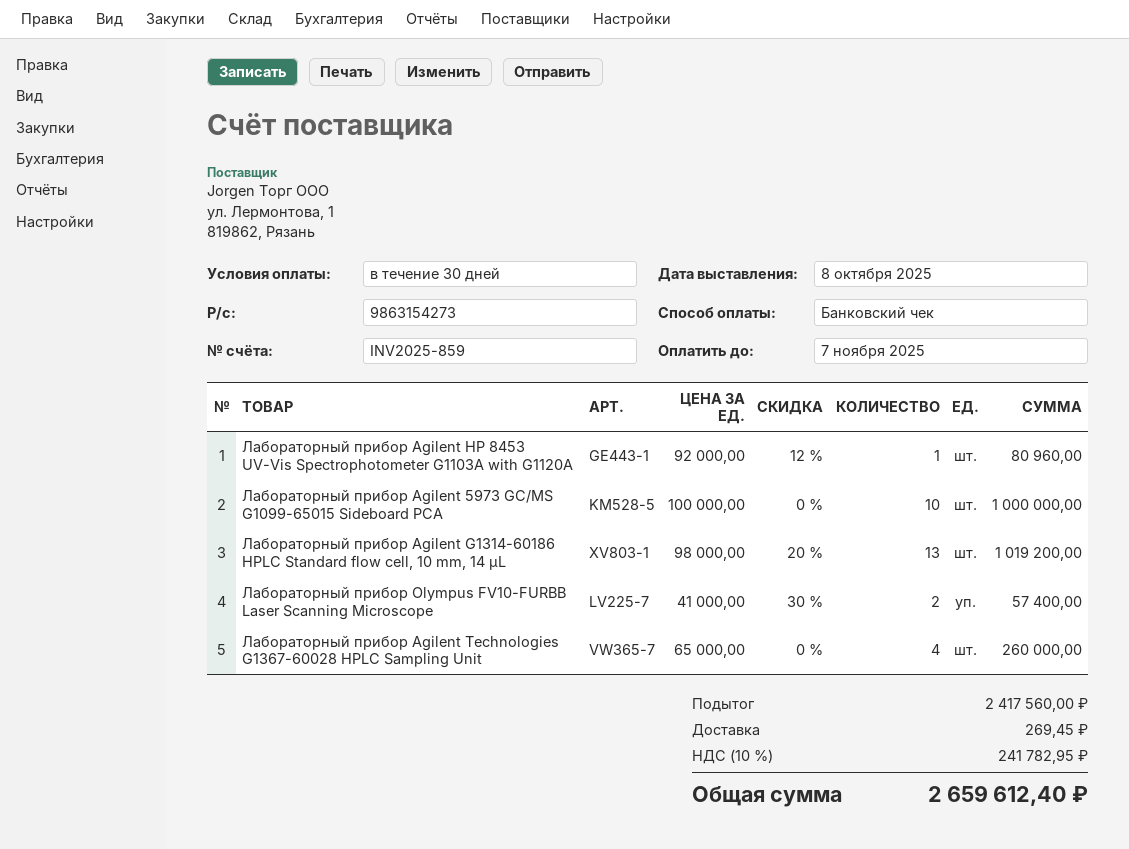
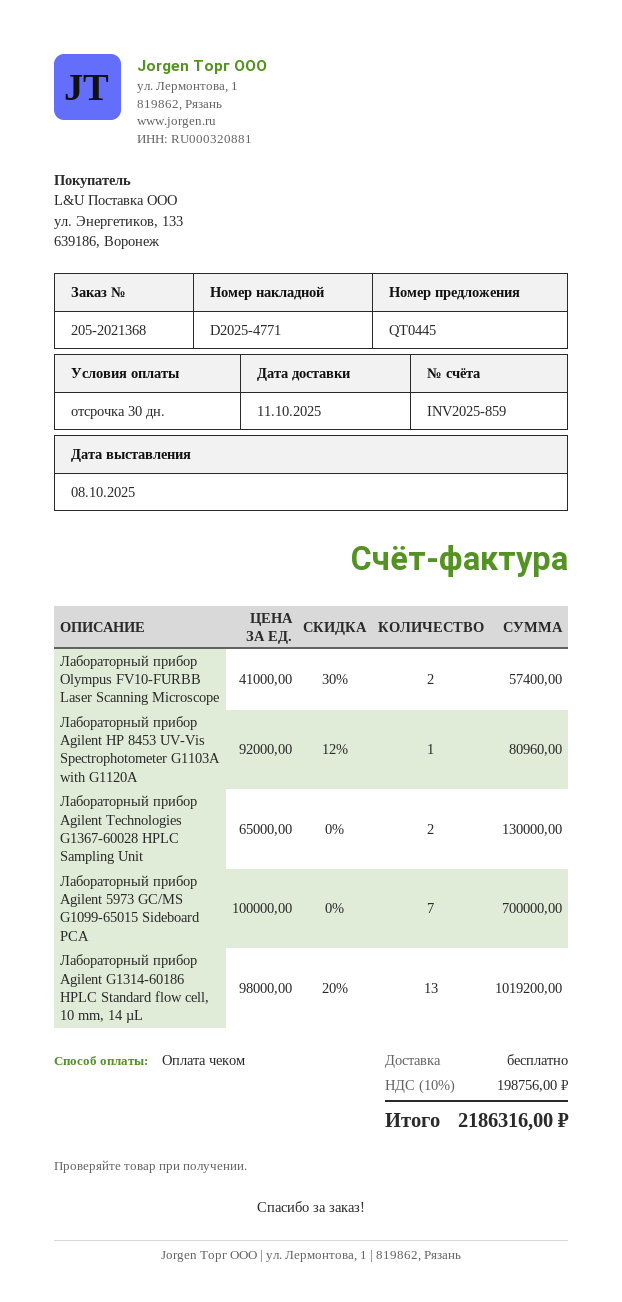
Лабораторный прибор Agilent 5973 GC/MS G1099-65015 Sideboard PCA: 10 x 100000.00 = 1000000.00 -> 7 x 100000.00 = 700000.00
Лабораторный прибор Agilent Technologies G1367-60028 HPLC Sampling Unit: 4 x 65000.00 = 260000.00 -> 2 x 65000.00 = 130000.00
shipping: 269.45 -> 0.00
tax: 10% = 241782.95 -> 10% = 198756.00
total: 2659612.40 -> 2186316.00

